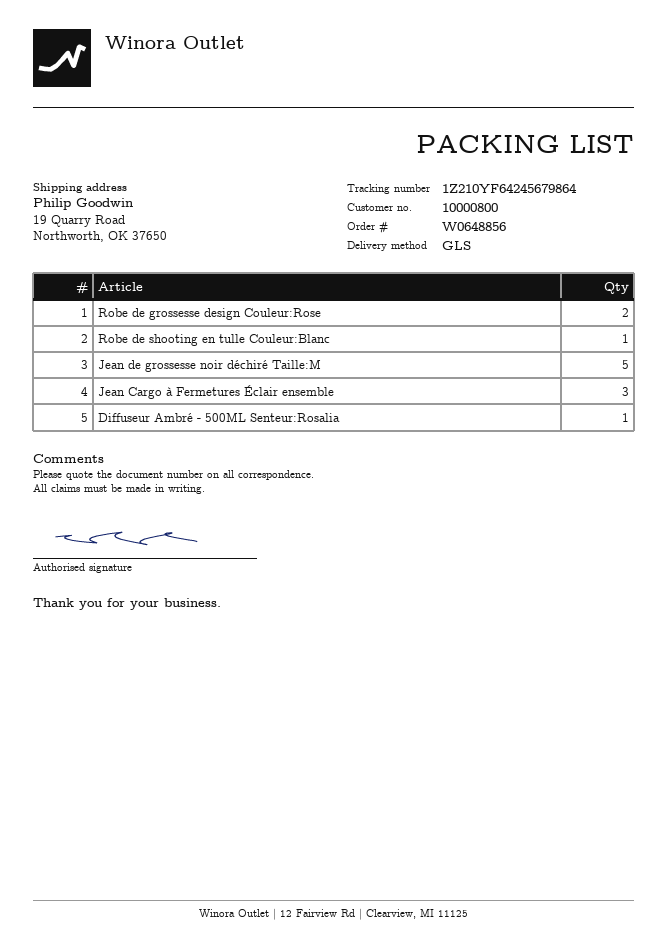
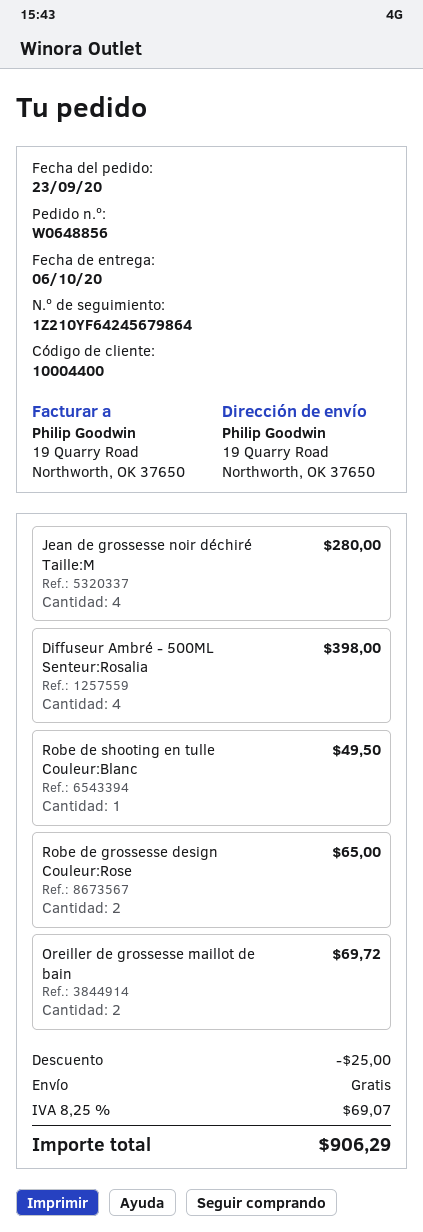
customer number: 10000800 -> 10004400
Jean de grossesse noir déchiré Taille:M: 5 -> 4
Jean Cargo à Fermetures Éclair ensemble: 3 -> none
Diffuseur Ambré - 500ML Senteur:Rosalia: 1 -> 4
Oreiller de grossesse maillot de bain: none -> 2

